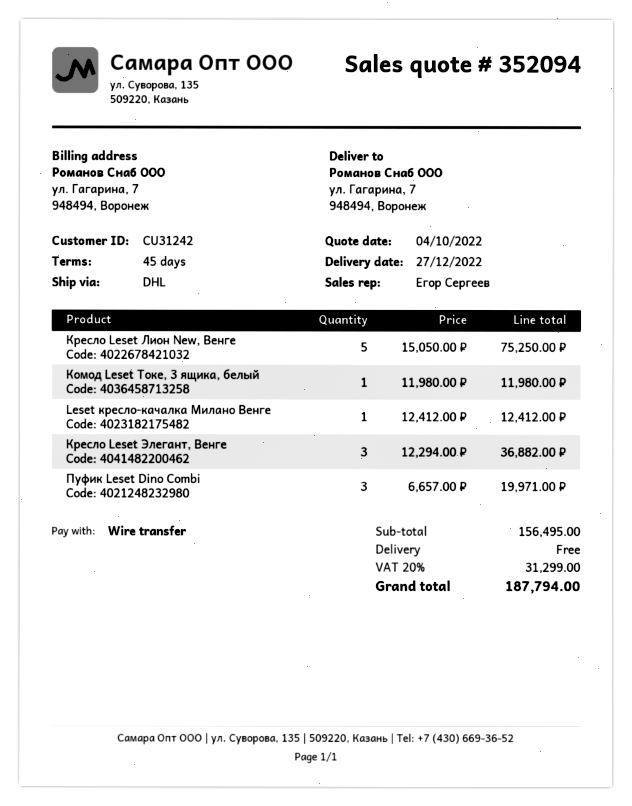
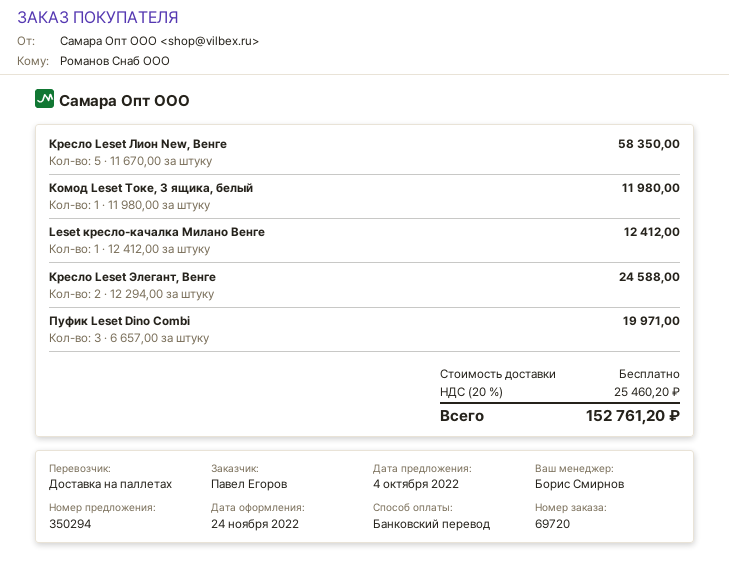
quote number: 352094 -> 350294
sales rep: Егор Сергеев -> Борис Смирнов
shipping method: DHL -> pallet freight
Кресло Leset Лион New, Венге: 5 x 15050.00 = 75250.00 -> 5 x 11670.00 = 58350.00
Кресло Leset Элегант, Венге: 3 x 12294.00 = 36882.00 -> 2 x 12294.00 = 24588.00
tax: 20% = 31299.00 -> 20% = 25460.20
total: 187794.00 -> 152761.20

